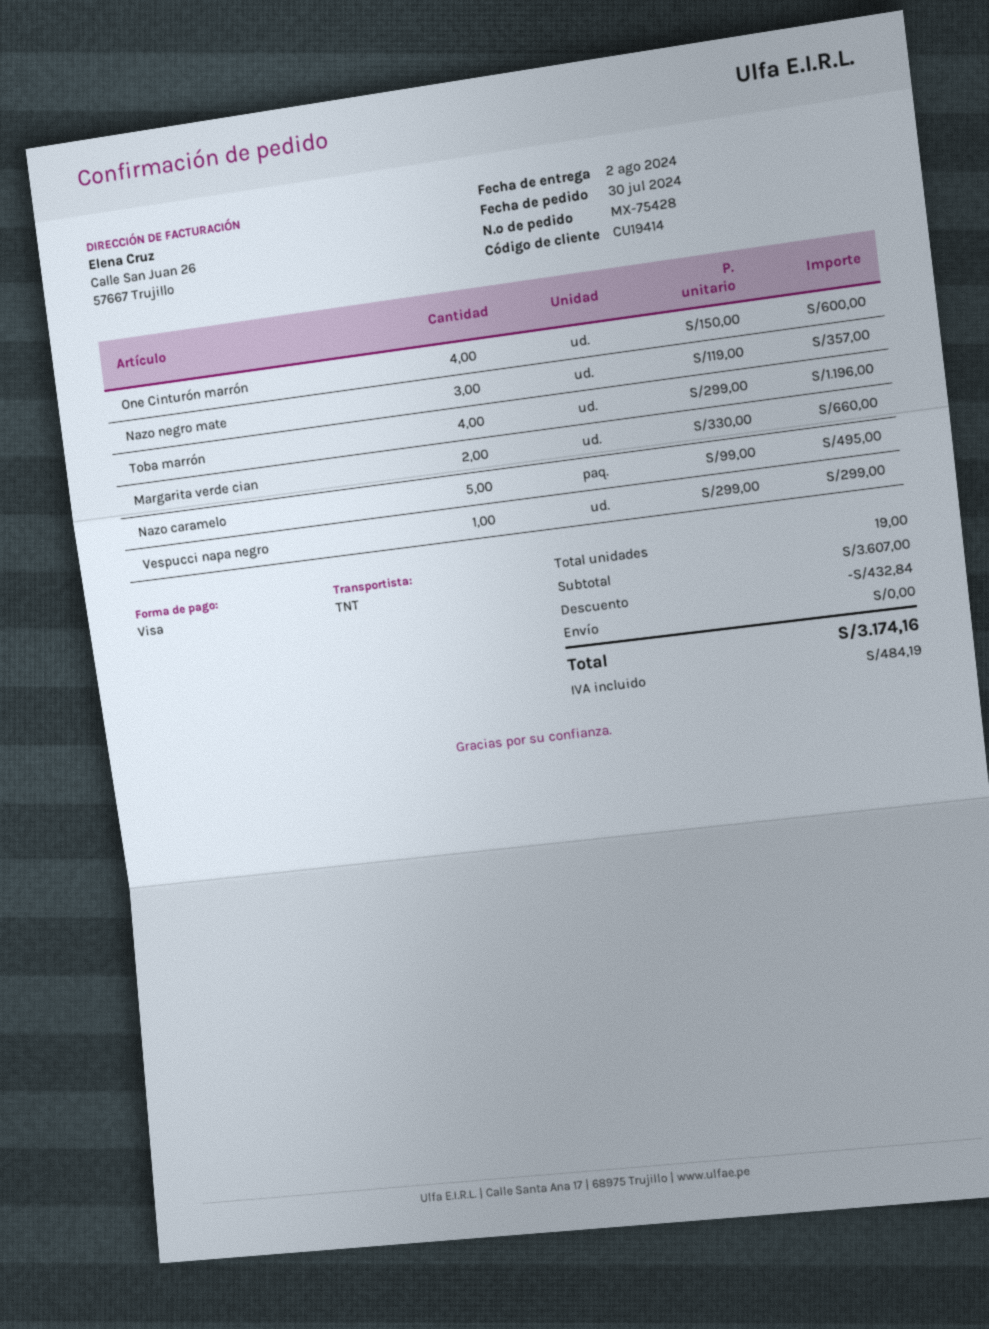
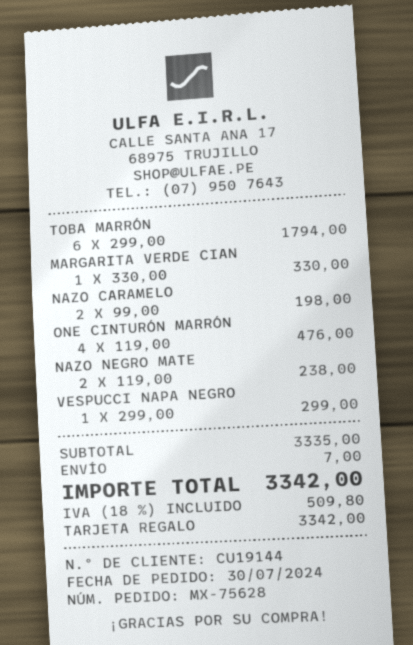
order number: MX-75428 -> MX-75628
customer number: CU19414 -> CU19144
payment method: Visa -> gift card
One Cinturón marrón: 4 x 150.00 = 600.00 -> 4 x 119.00 = 476.00
Nazo negro mate: 3 x 119.00 = 357.00 -> 2 x 119.00 = 238.00
Toba marrón: 4 x 299.00 = 1196.00 -> 6 x 299.00 = 1794.00
Margarita verde cian: 2 x 330.00 = 660.00 -> 1 x 330.00 = 330.00
Nazo caramelo: 5 x 99.00 = 495.00 -> 2 x 99.00 = 198.00
subtotal: 3607.00 -> 3335.00
discount: 432.84 -> none
shipping: 0.00 -> 7.00
tax: 484.19 -> 509.80
total: 3174.16 -> 3342.00

